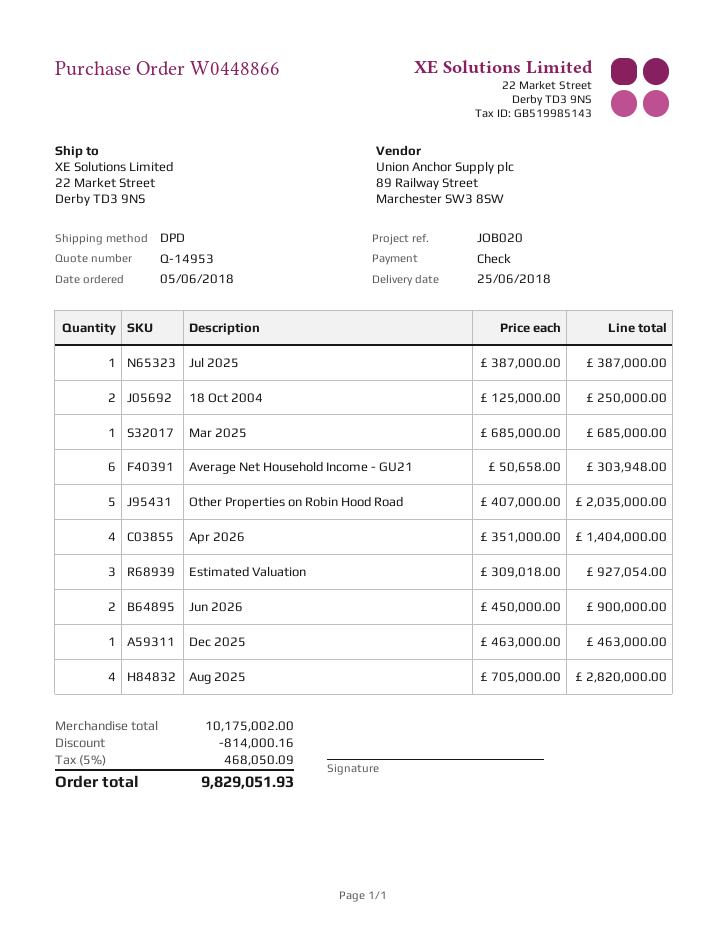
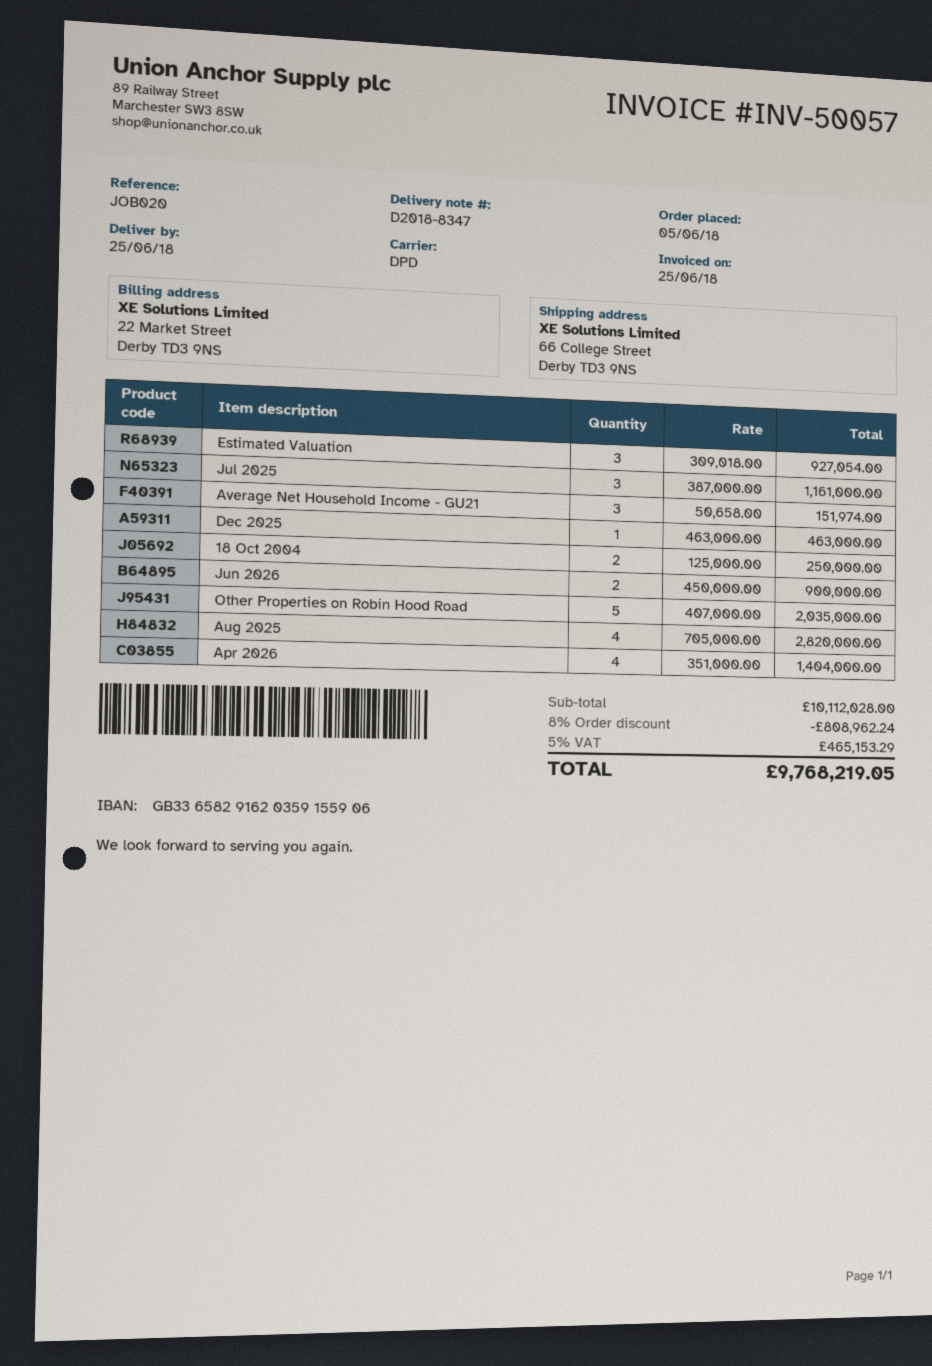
ship to: 22 Market Street, Derby TD3 9NS -> 66 College Street, Derby TD3 9NS
Jul 2025: 1 x 387000.00 = 387000.00 -> 3 x 387000.00 = 1161000.00
Mar 2025: 1 x 685000.00 = 685000.00 -> none
Average Net Household Income - GU21: 6 x 50658.00 = 303948.00 -> 3 x 50658.00 = 151974.00
subtotal: 10175002.00 -> 10112028.00
discount: 814000.16 -> 808962.24
tax: 5% = 468050.09 -> 5% = 465153.29
total: 9829051.93 -> 9768219.05

